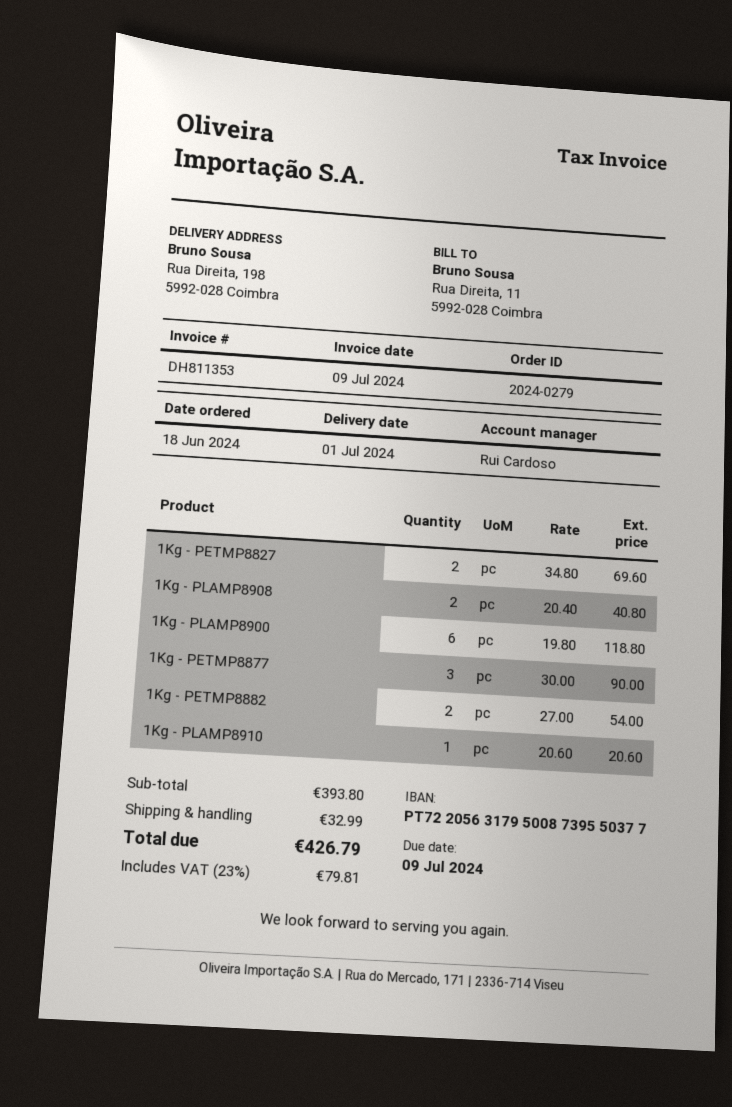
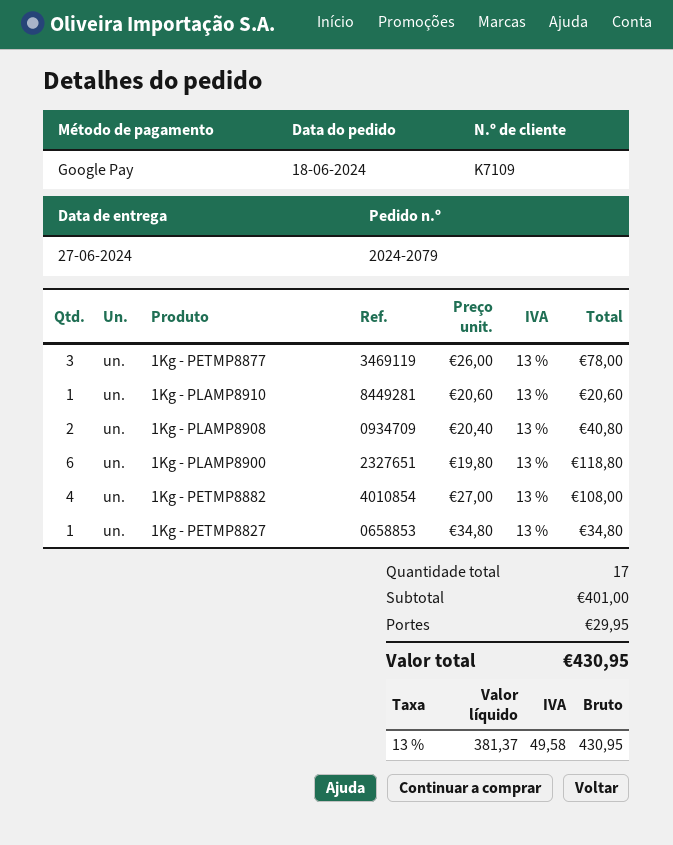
order number: 2024-0279 -> 2024-2079
delivery date: 2024-07-01 -> 2024-06-27
1Kg - PETMP8827: 2 x 34.80 = 69.60 -> 1 x 34.80 = 34.80
1Kg - PETMP8877: 3 x 30.00 = 90.00 -> 3 x 26.00 = 78.00
1Kg - PETMP8882: 2 x 27.00 = 54.00 -> 4 x 27.00 = 108.00
subtotal: 393.80 -> 401.00
shipping: 32.99 -> 29.95
tax: 23% = 79.81 -> 13% = 49.58
total: 426.79 -> 430.95

